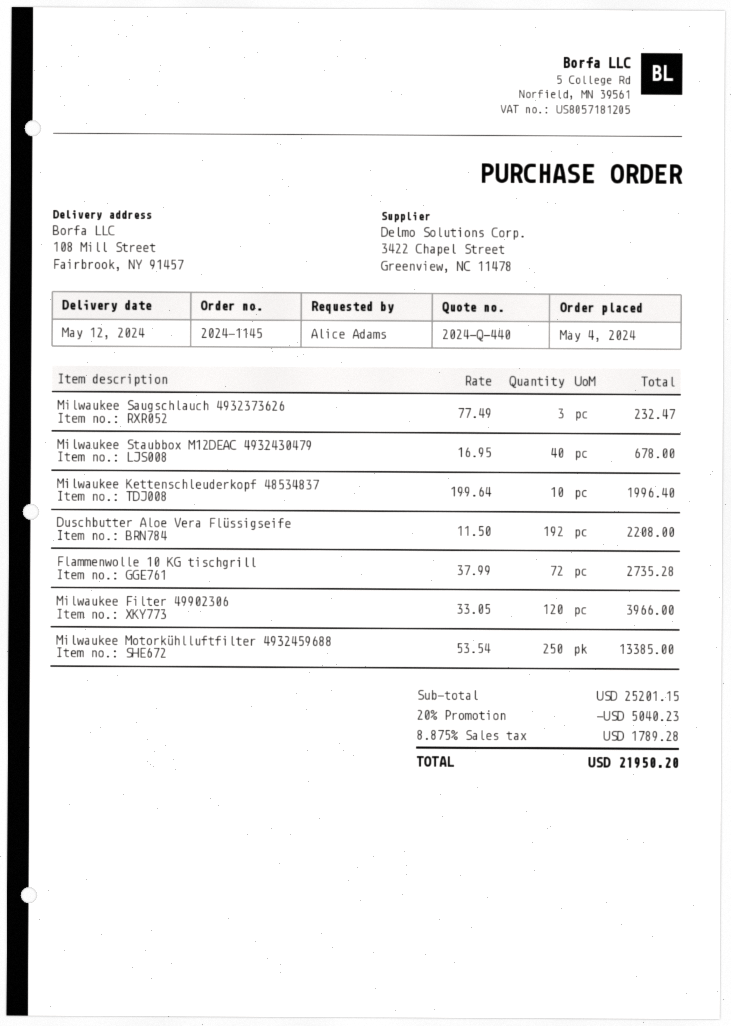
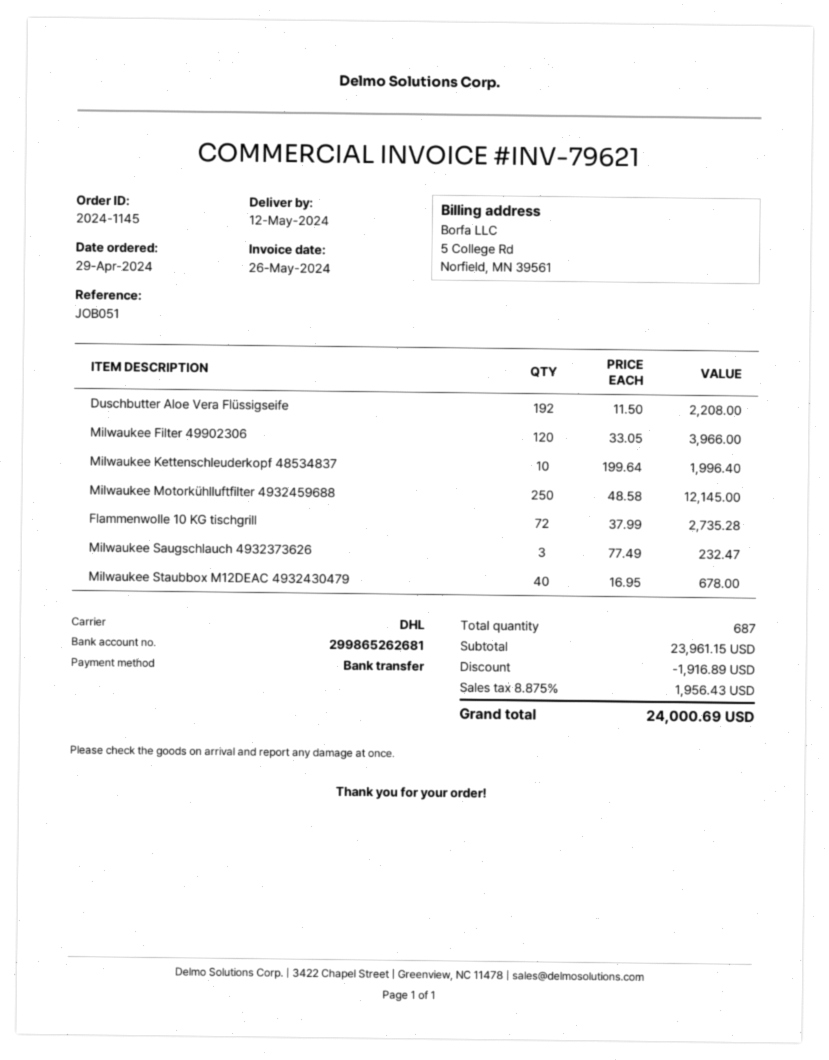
order date: 2024-05-04 -> 2024-04-29
Milwaukee Motorkühlluftfilter 4932459688: 250 x 53.54 = 13385.00 -> 250 x 48.58 = 12145.00
subtotal: 25201.15 -> 23961.15
discount: 5040.23 -> 1916.89
tax: 8.875% = 1789.28 -> 8.875% = 1956.43
total: 21950.20 -> 24000.69

